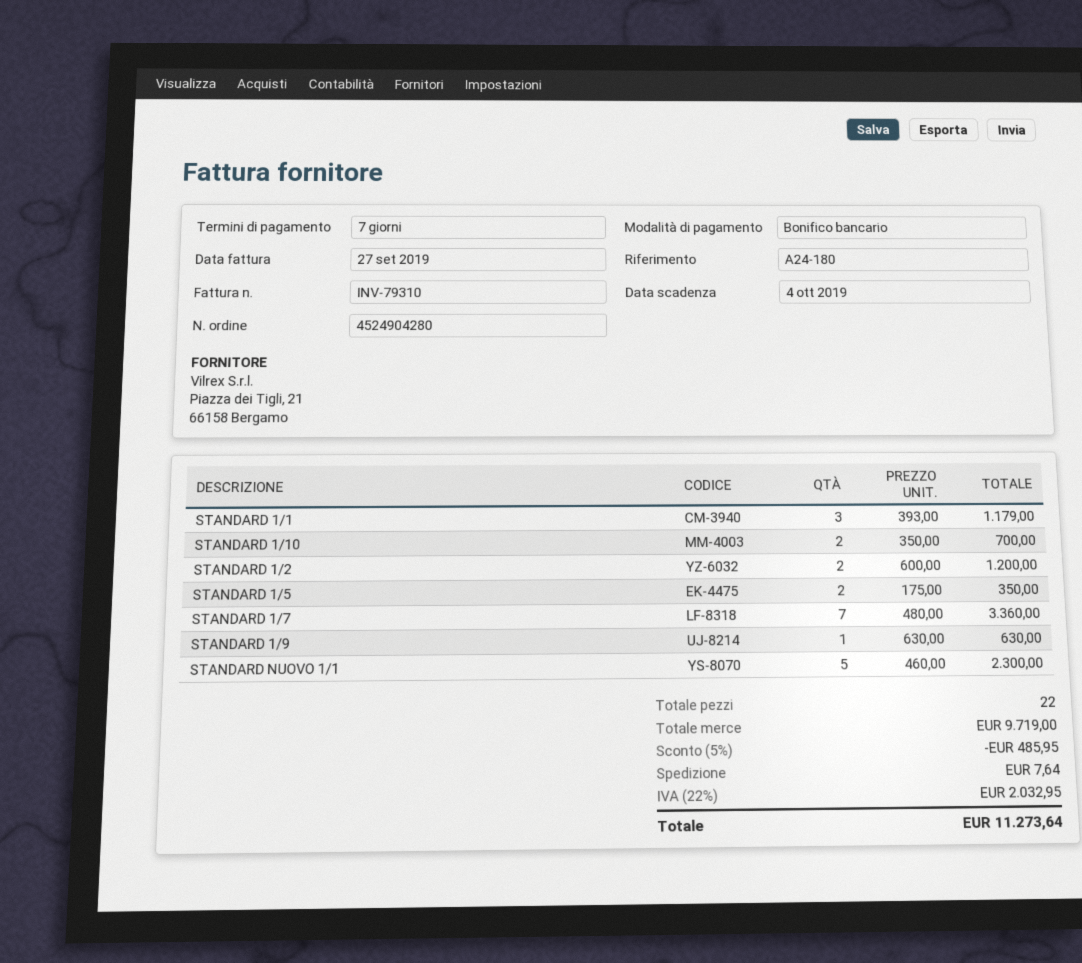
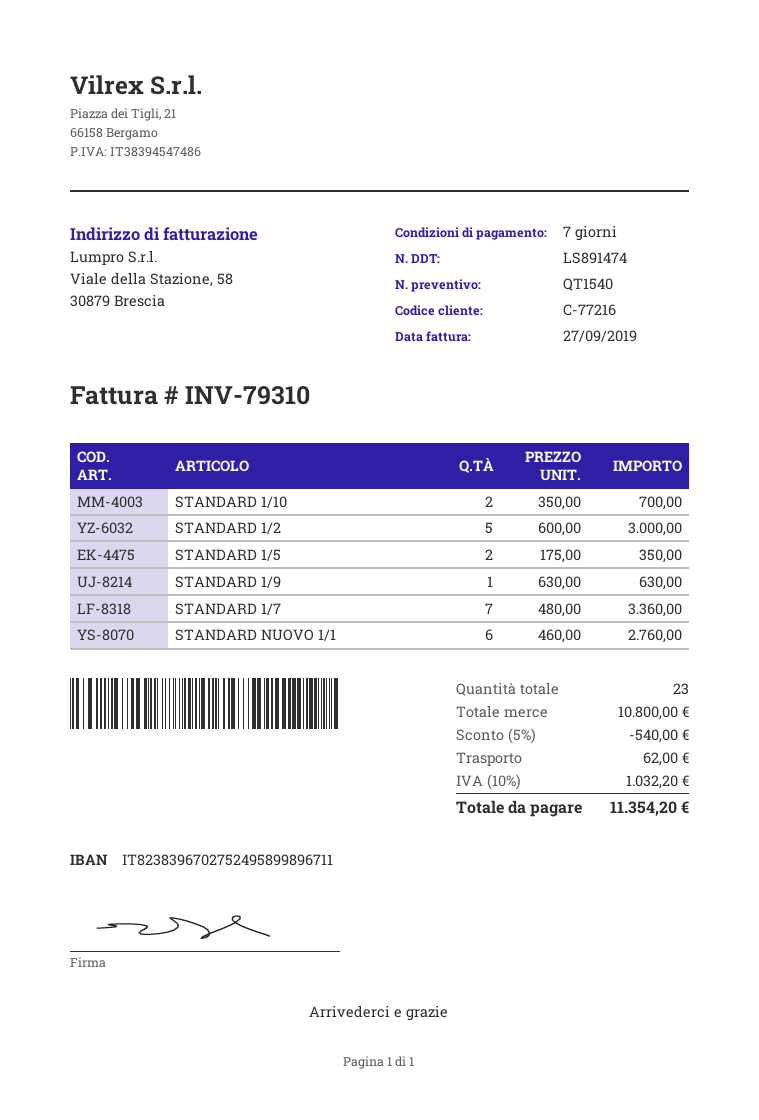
STANDARD 1/1: 3 x 393.00 = 1179.00 -> none
STANDARD 1/2: 2 x 600.00 = 1200.00 -> 5 x 600.00 = 3000.00
STANDARD NUOVO 1/1: 5 x 460.00 = 2300.00 -> 6 x 460.00 = 2760.00
total quantity: 22 -> 23
subtotal: 9719.00 -> 10800.00
discount: 5% = 485.95 -> 5% = 540.00
shipping: 7.64 -> 62.00
tax: 22% = 2032.95 -> 10% = 1032.20
total: 11273.64 -> 11354.20

